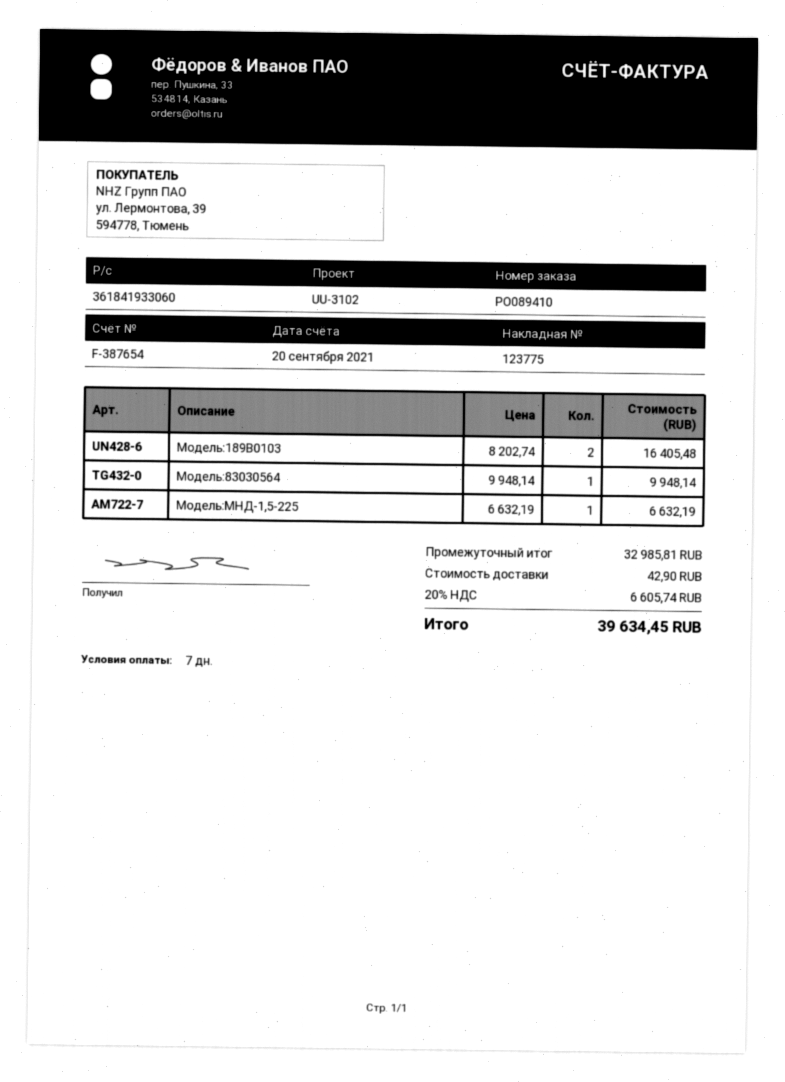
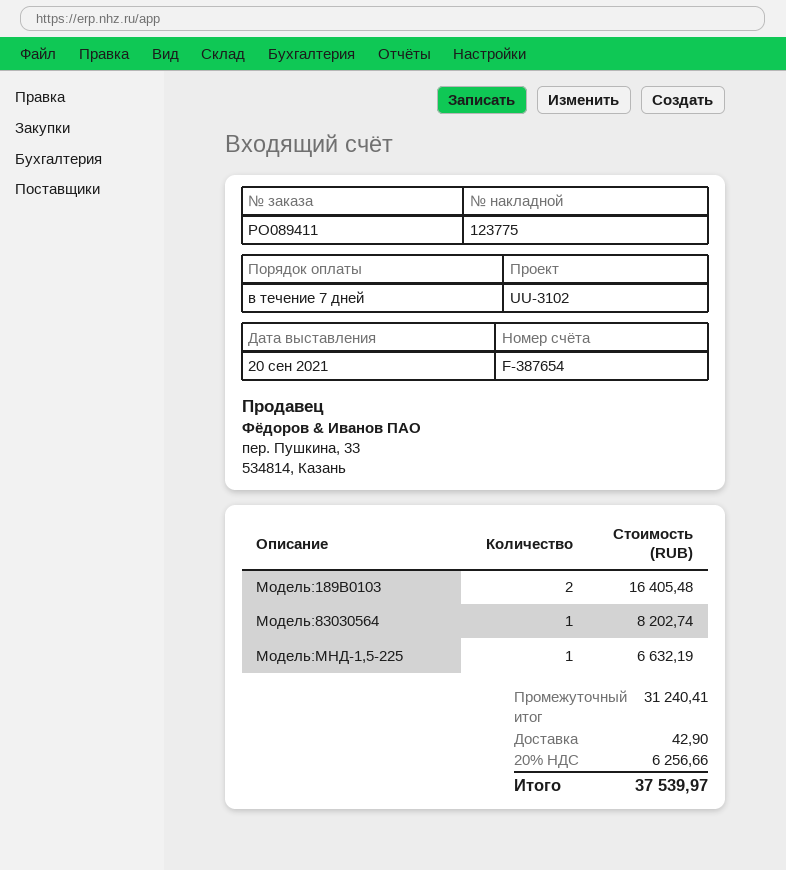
order number: PO089410 -> PO089411
Модель:83030564: 1 for 9948.14 -> 1 for 8202.74
subtotal: 32985.81 -> 31240.41
tax: 20% = 6605.74 -> 20% = 6256.66
total: 39634.45 -> 37539.97

